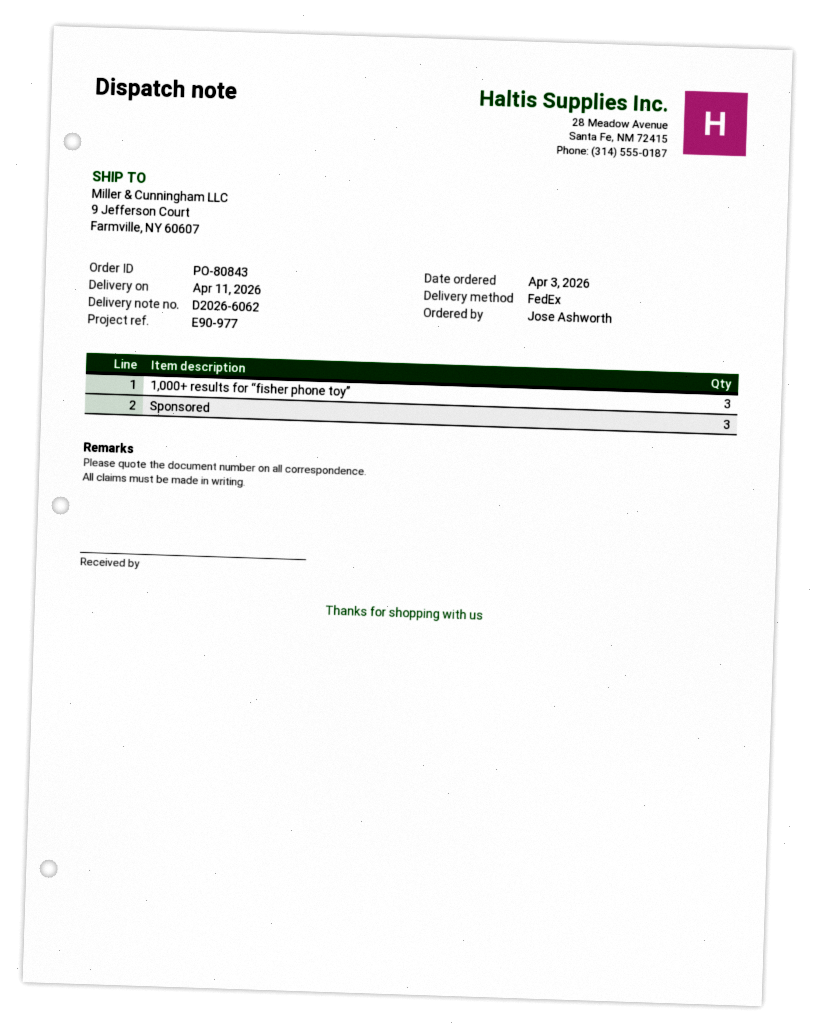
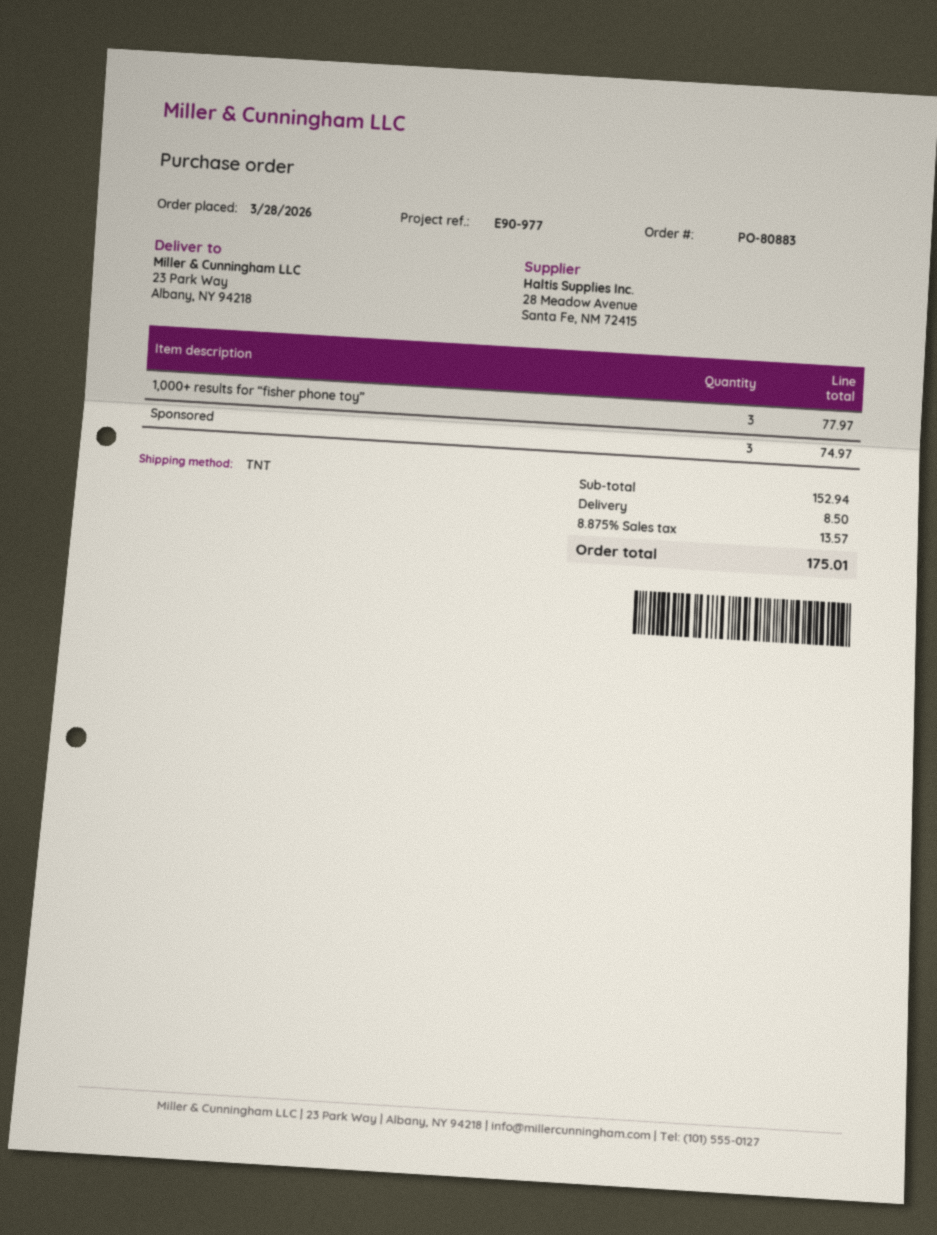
order number: PO-80843 -> PO-80883
order date: 2026-04-03 -> 2026-03-28
shipping method: FedEx -> TNT
ship to: 9 Jefferson Court, Farmville, NY 60607 -> 23 Park Way, Albany, NY 94218

